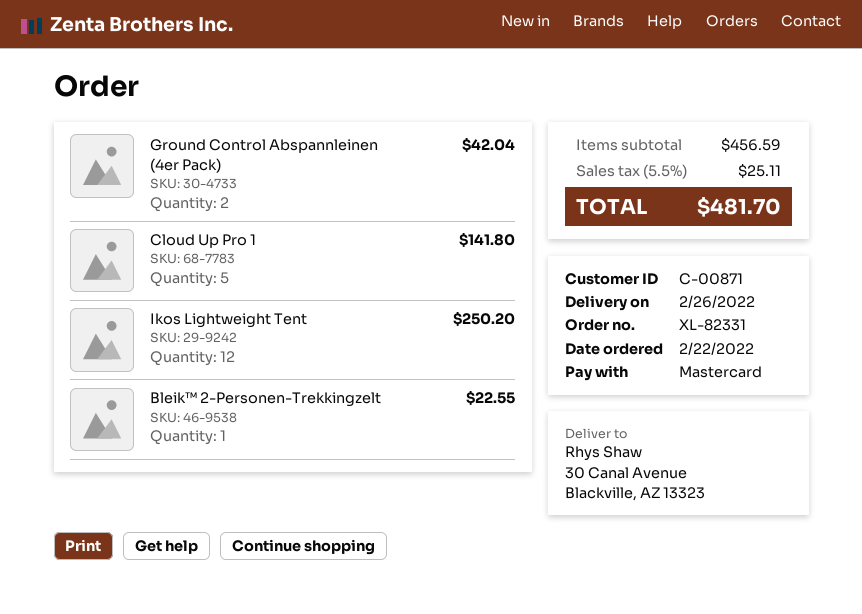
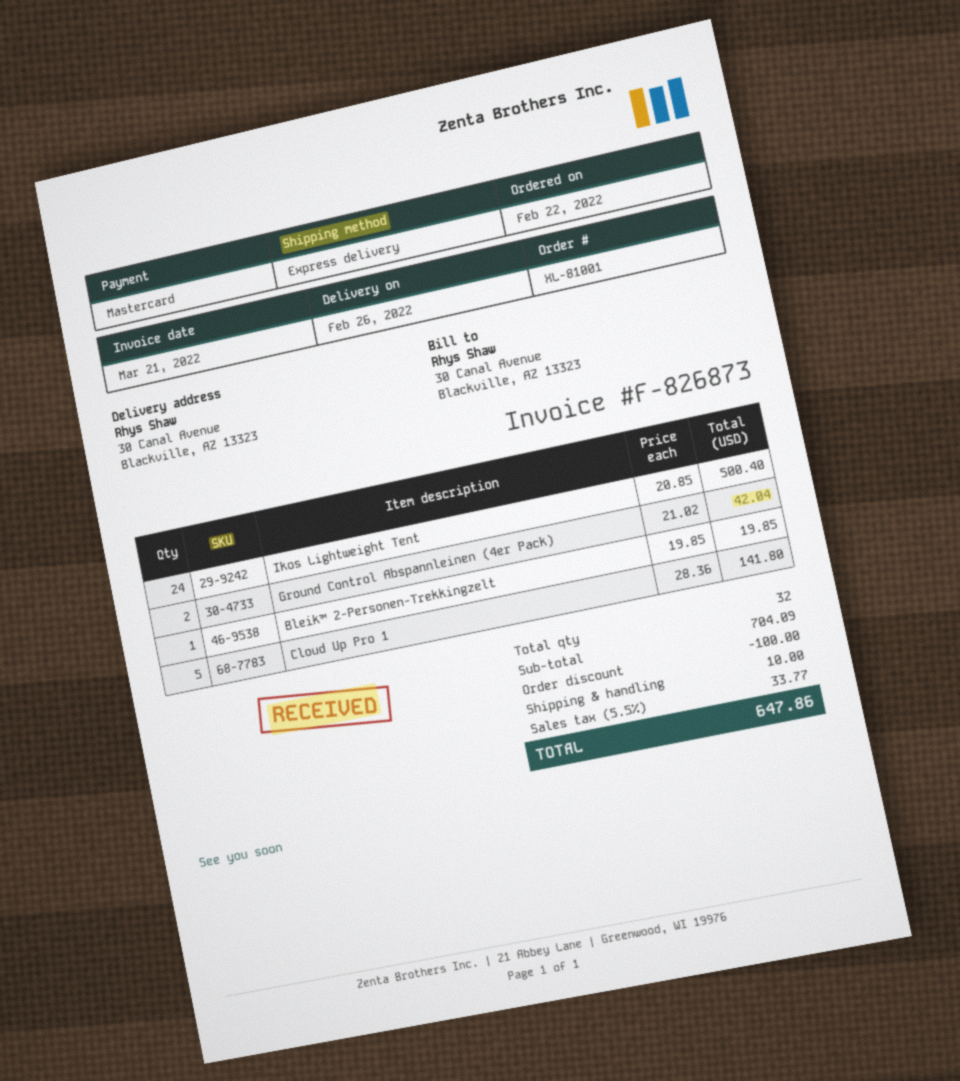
order number: XL-82331 -> XL-81001
Ikos Lightweight Tent: 12 for 250.20 -> 24 for 500.40
Bleik™ 2-Personen-Trekkingzelt: 1 for 22.55 -> 1 for 19.85
subtotal: 456.59 -> 704.09
discount: none -> 100.00
shipping: none -> 10.00
tax: 5.5% = 25.11 -> 5.5% = 33.77
total: 481.70 -> 647.86

